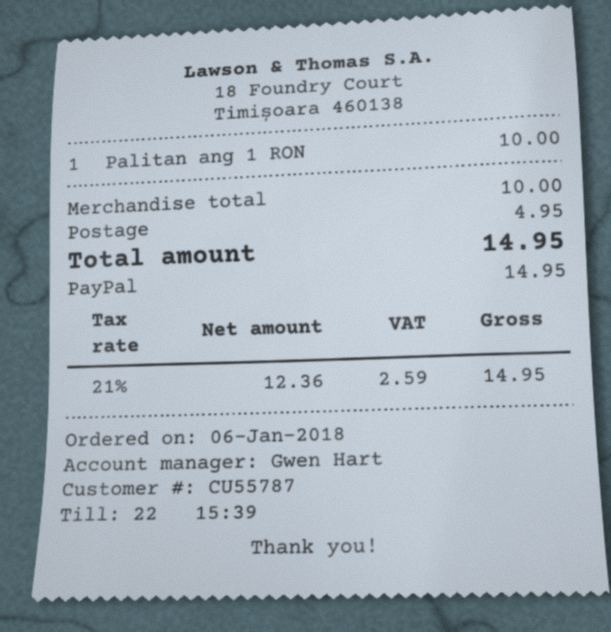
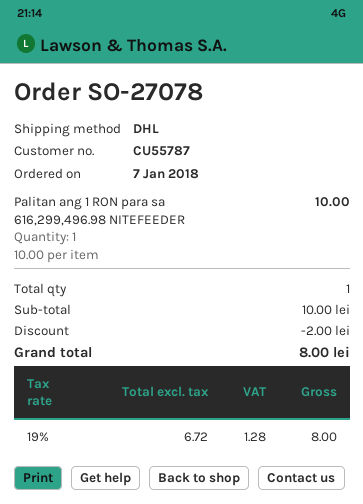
order date: 2018-01-06 -> 2018-01-07
discount: none -> 2.00
shipping: 4.95 -> none
net: 12.36 -> 6.72
tax: 21% = 2.59 -> 19% = 1.28
total: 14.95 -> 8.00

